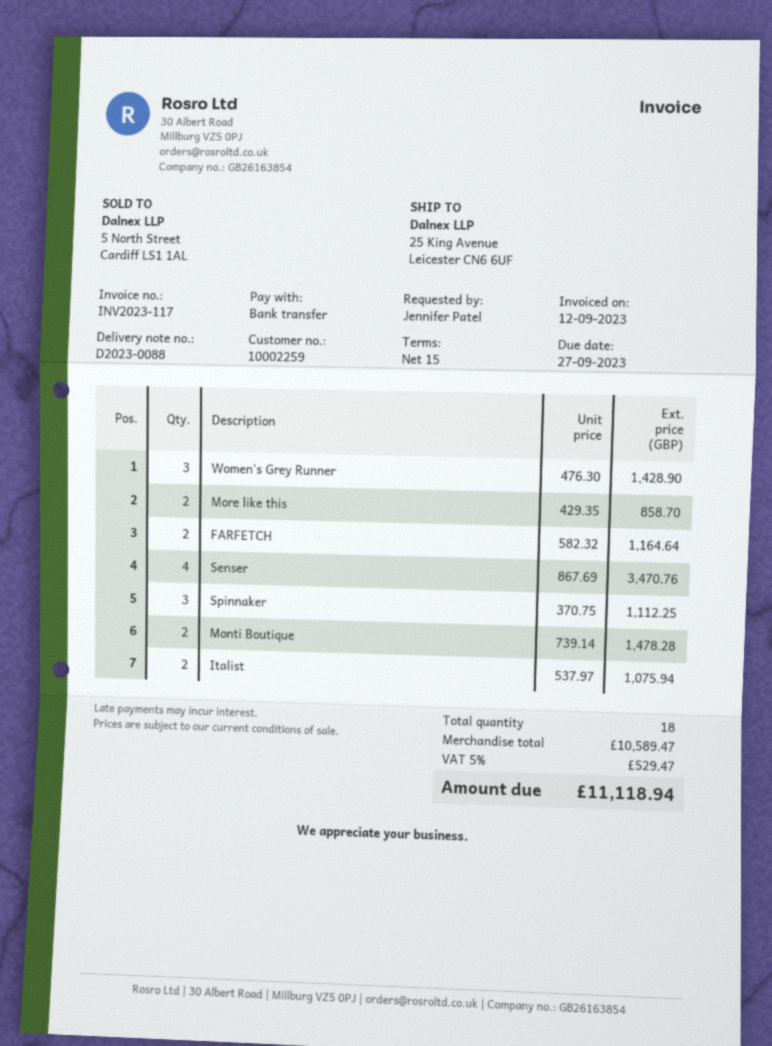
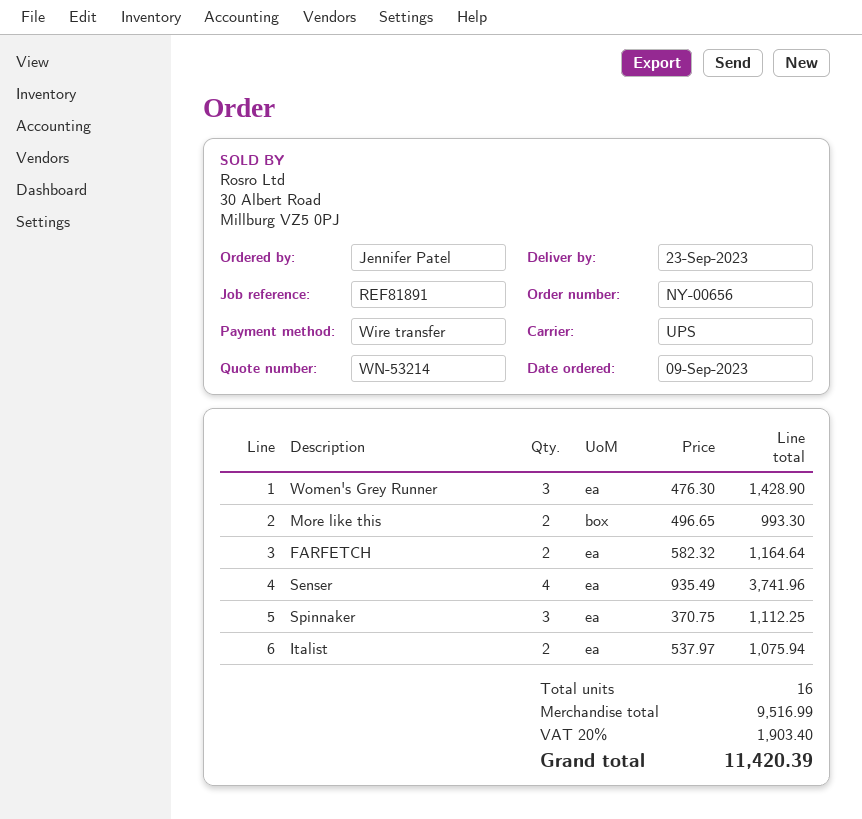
More like this: 2 x 429.35 = 858.70 -> 2 x 496.65 = 993.30
Senser: 4 x 867.69 = 3470.76 -> 4 x 935.49 = 3741.96
Monti Boutique: 2 x 739.14 = 1478.28 -> none
total quantity: 18 -> 16
subtotal: 10589.47 -> 9516.99
tax: 5% = 529.47 -> 20% = 1903.40
total: 11118.94 -> 11420.39

